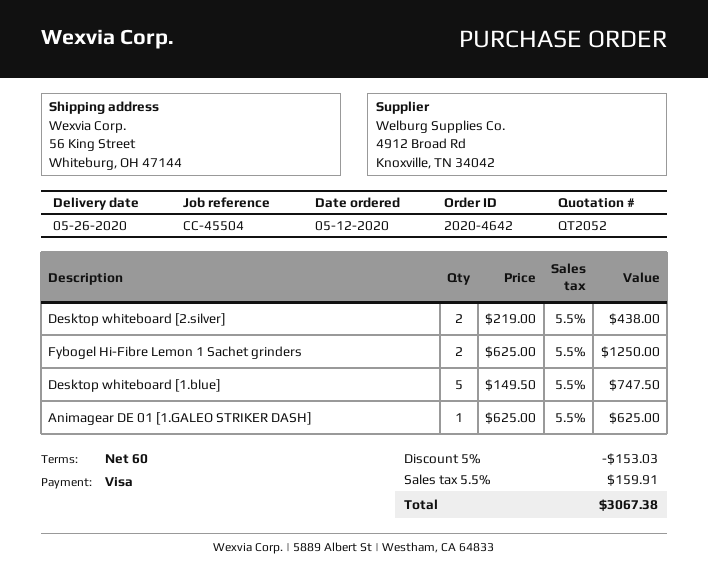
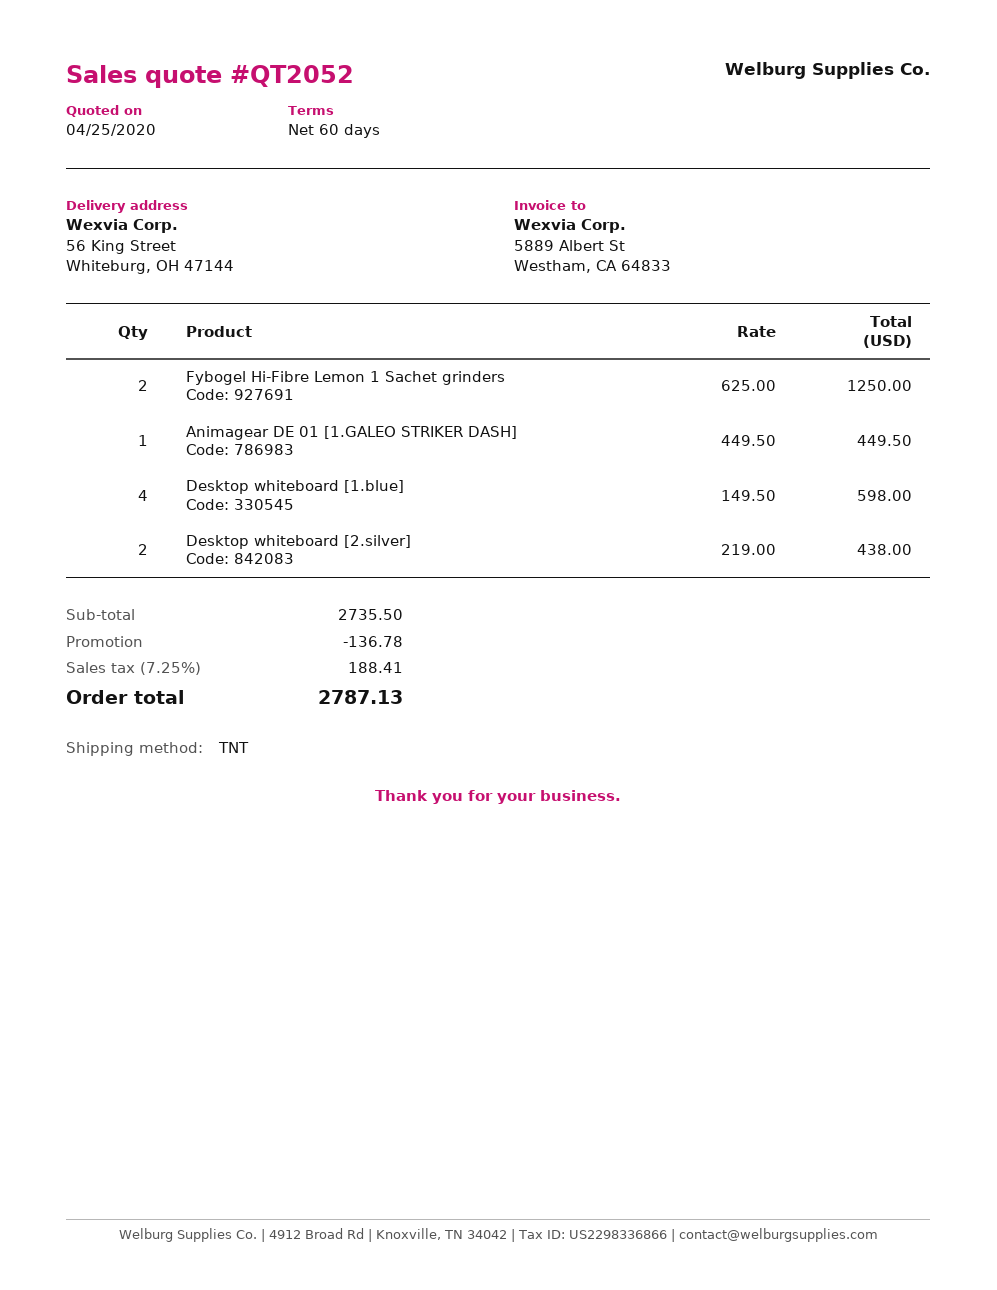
Desktop whiteboard [1.blue]: 5 x 149.50 = 747.50 -> 4 x 149.50 = 598.00
Animagear DE 01 [1.GALEO STRIKER DASH]: 1 x 625.00 = 625.00 -> 1 x 449.50 = 449.50
discount: 153.03 -> 136.78
tax: 5.5% = 159.91 -> 7.25% = 188.41
total: 3067.38 -> 2787.13

